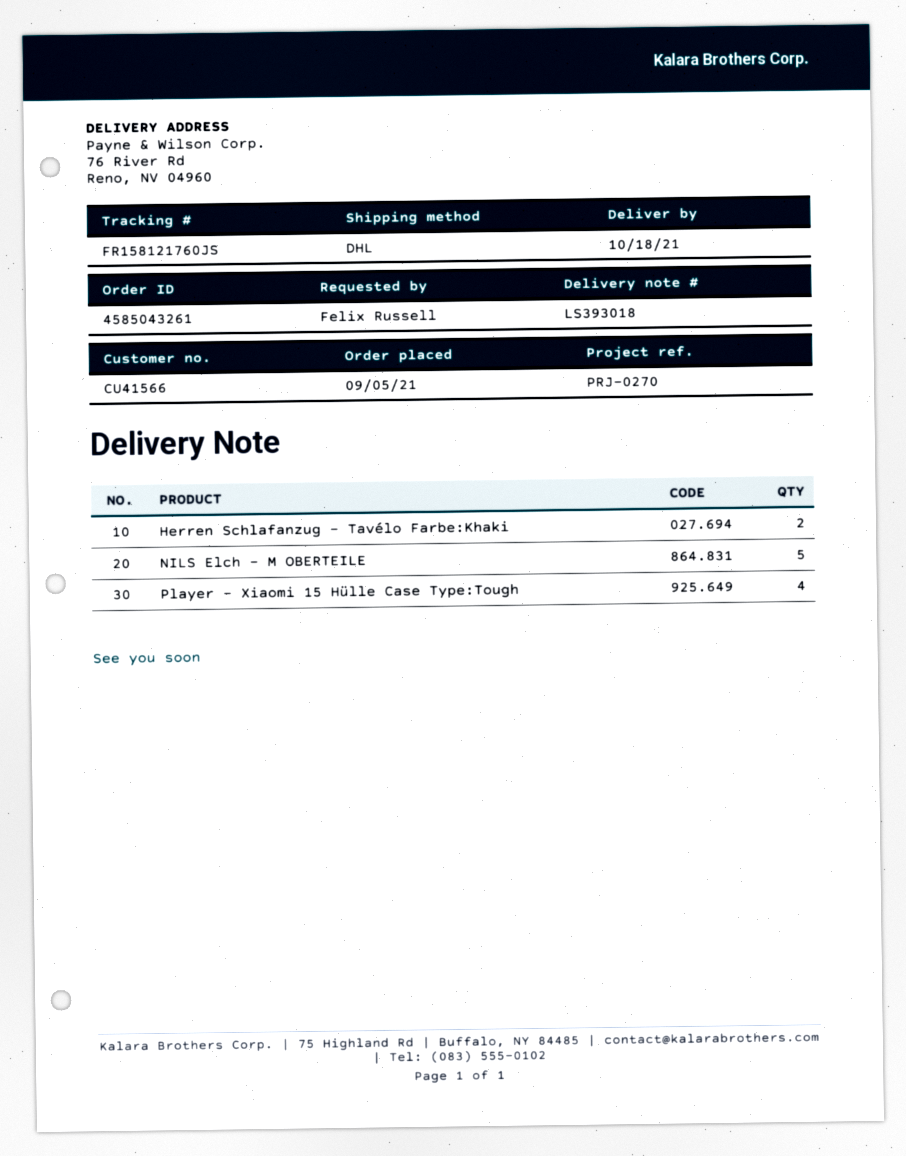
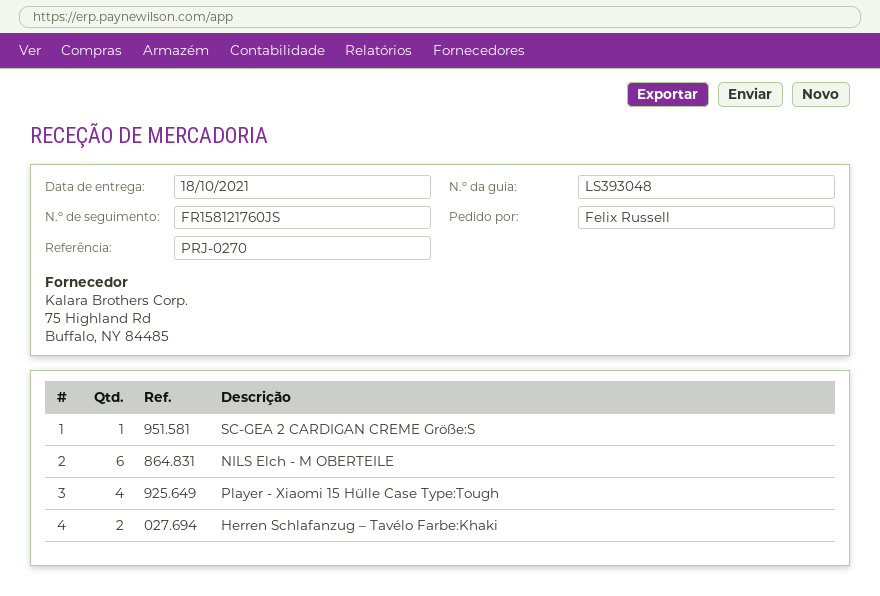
delivery note number: LS393018 -> LS393048
NILS Elch - M OBERTEILE: 5 -> 6
SC-GEA 2 CARDIGAN CREME Größe:S: none -> 1

